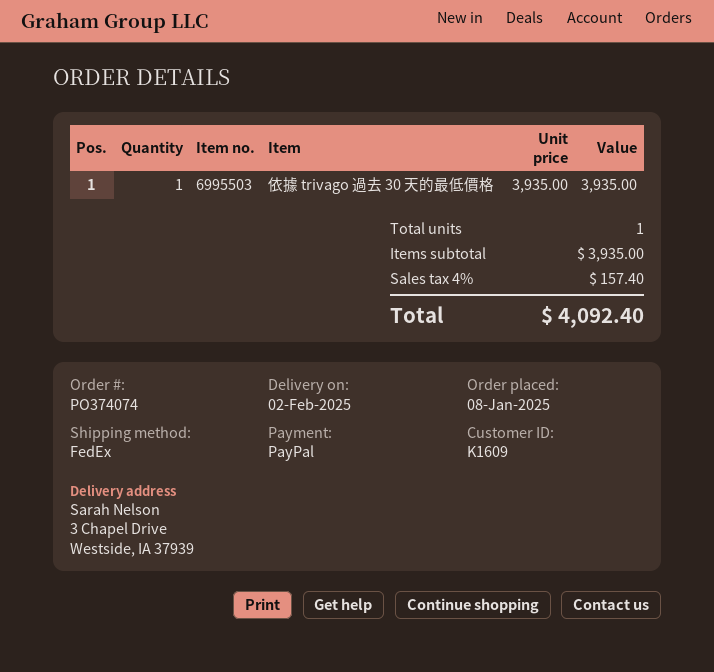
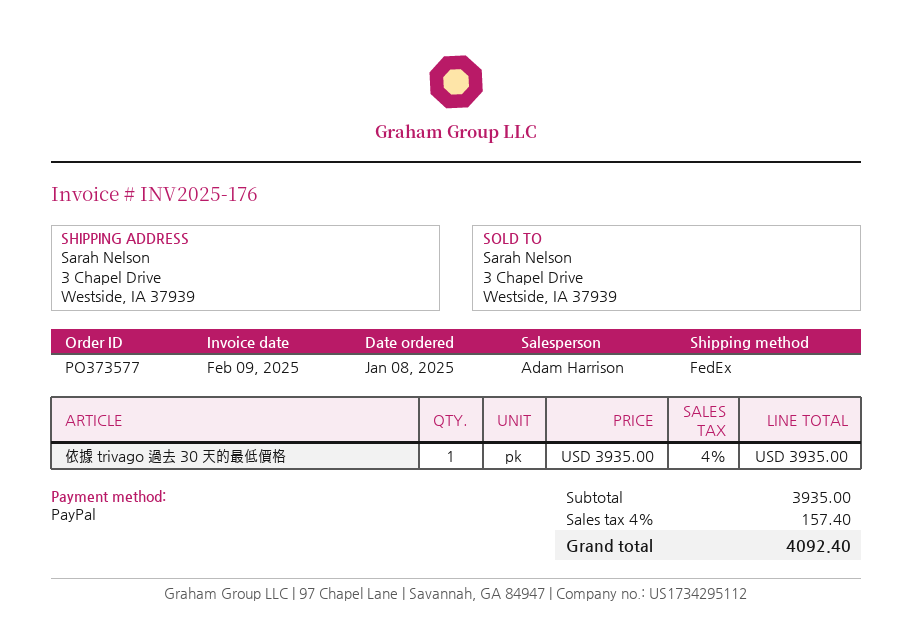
order number: PO374074 -> PO373577

